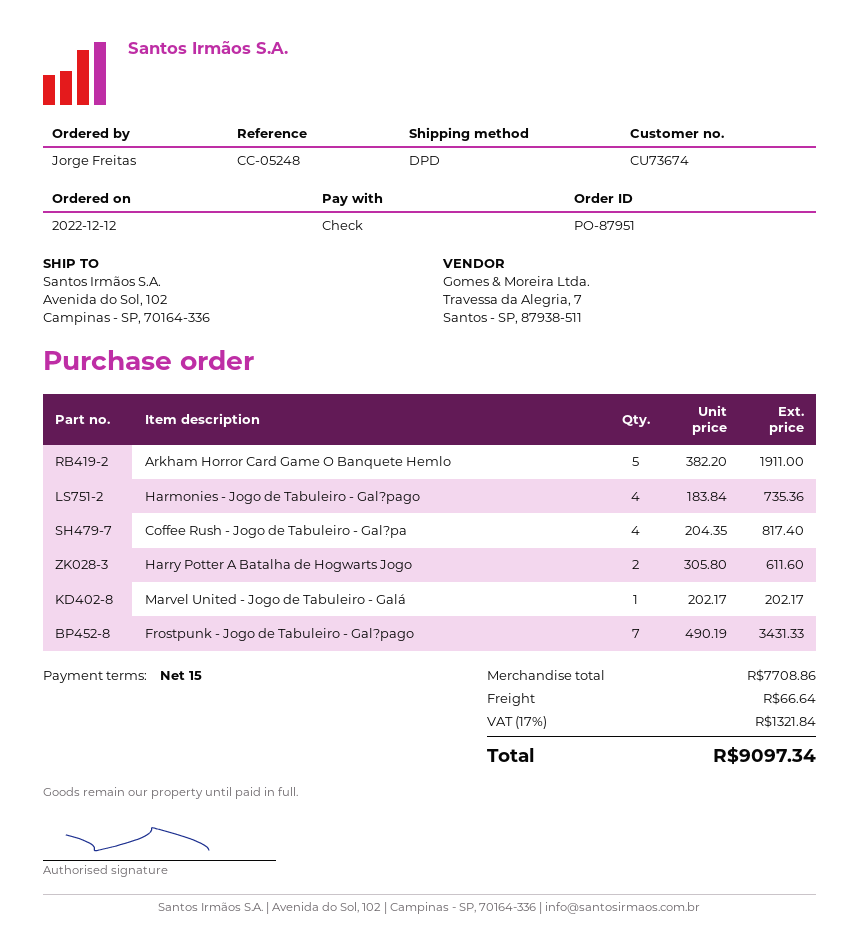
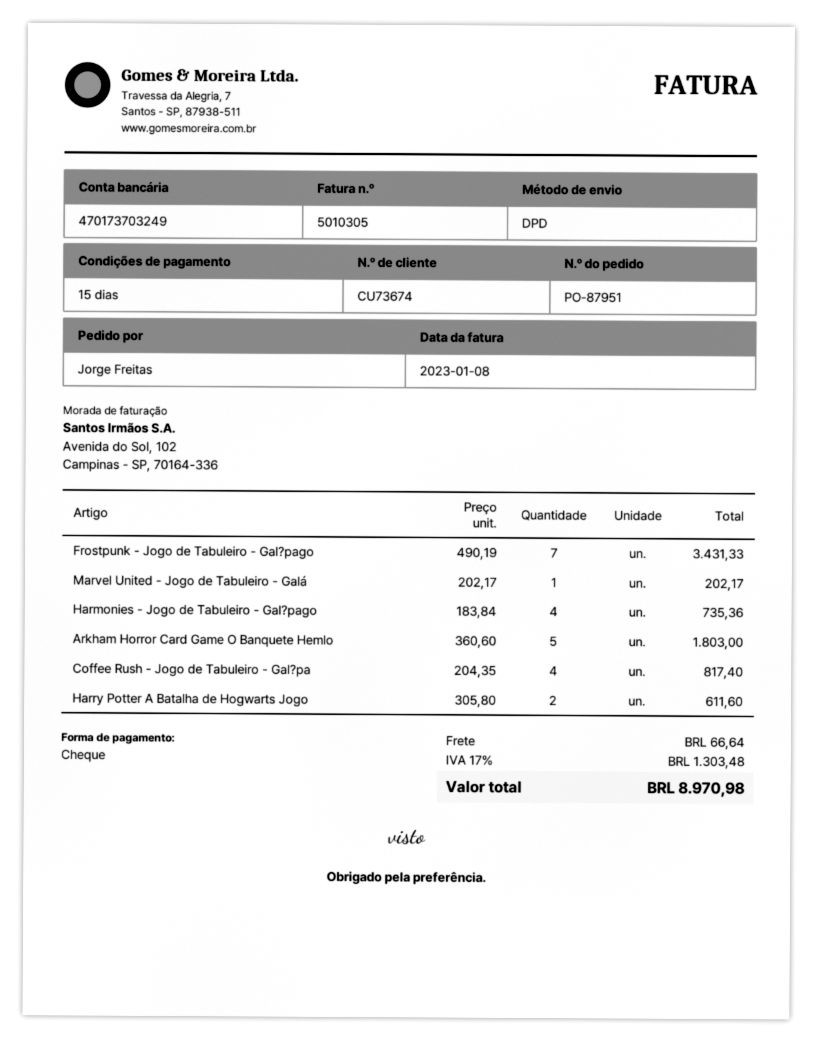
Arkham Horror Card Game O Banquete Hemlo: 5 x 382.20 = 1911.00 -> 5 x 360.60 = 1803.00
tax: 17% = 1321.84 -> 17% = 1303.48
total: 9097.34 -> 8970.98

